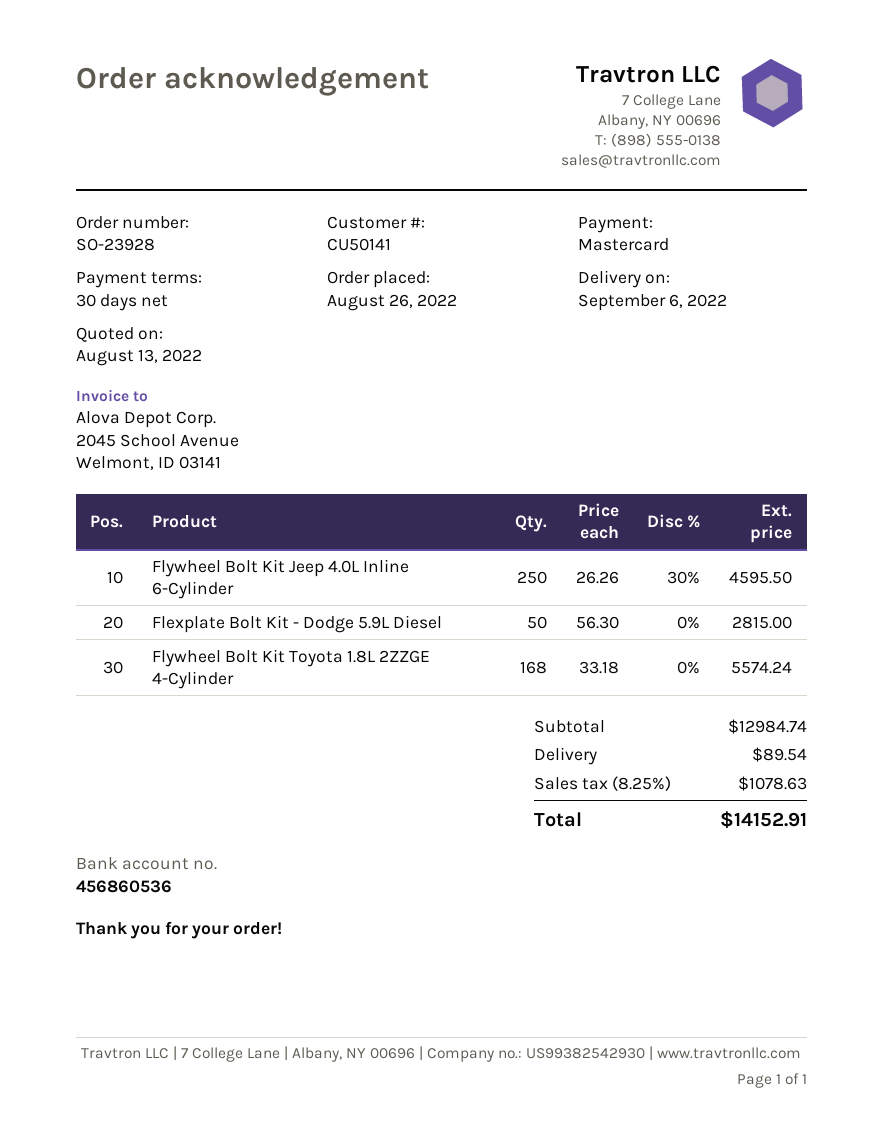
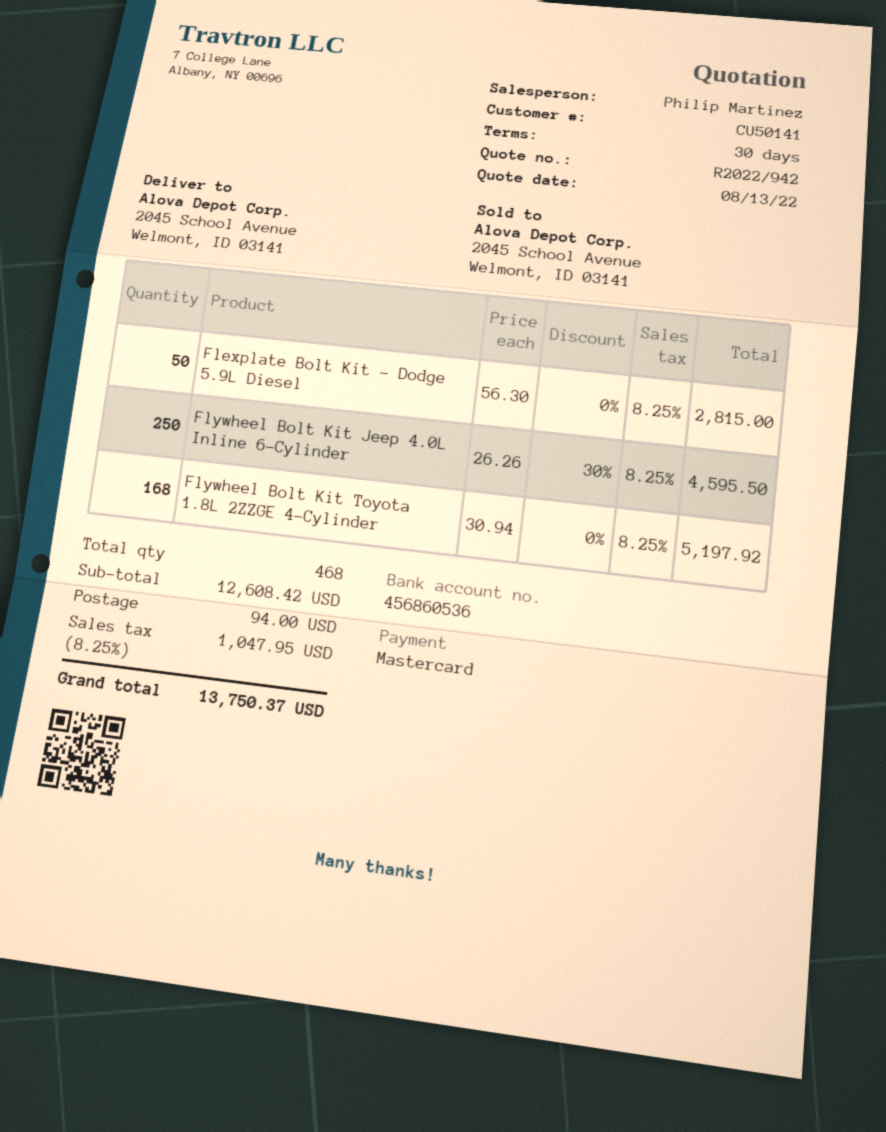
Flywheel Bolt Kit Toyota 1.8L 2ZZGE 4-Cylinder: 168 x 33.18 = 5574.24 -> 168 x 30.94 = 5197.92
subtotal: 12984.74 -> 12608.42
shipping: 89.54 -> 94.00
tax: 8.25% = 1078.63 -> 8.25% = 1047.95
total: 14152.91 -> 13750.37

